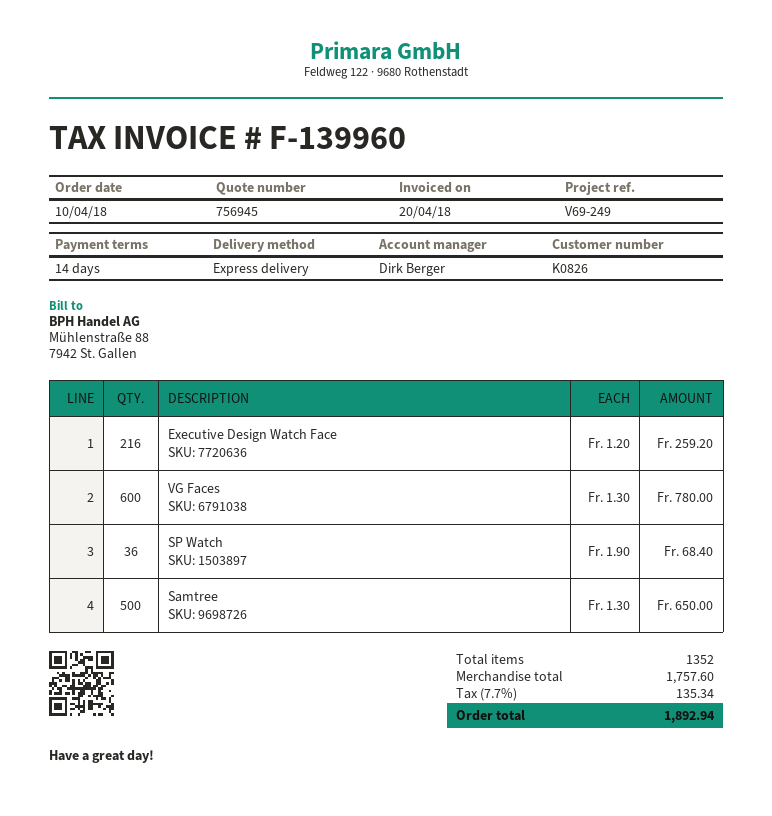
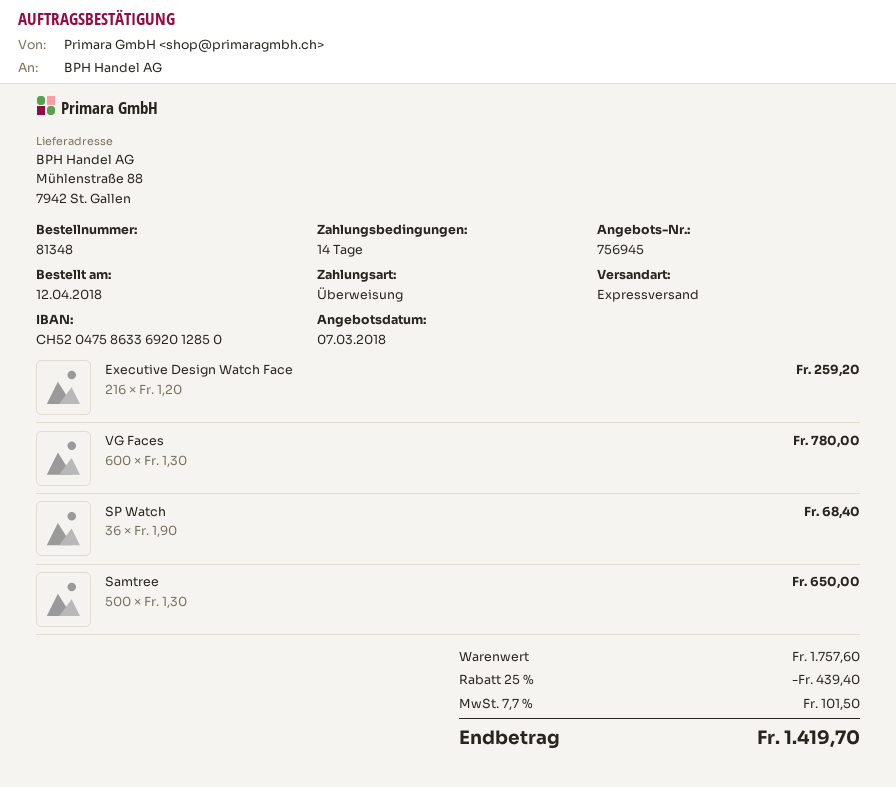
order date: 2018-04-10 -> 2018-04-12
discount: none -> 25% = 439.40
tax: 7.7% = 135.34 -> 7.7% = 101.50
total: 1892.94 -> 1419.70

